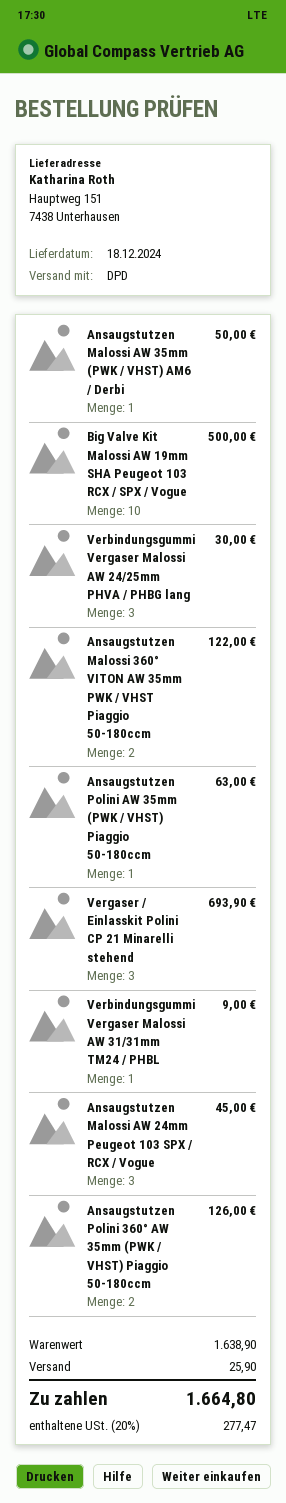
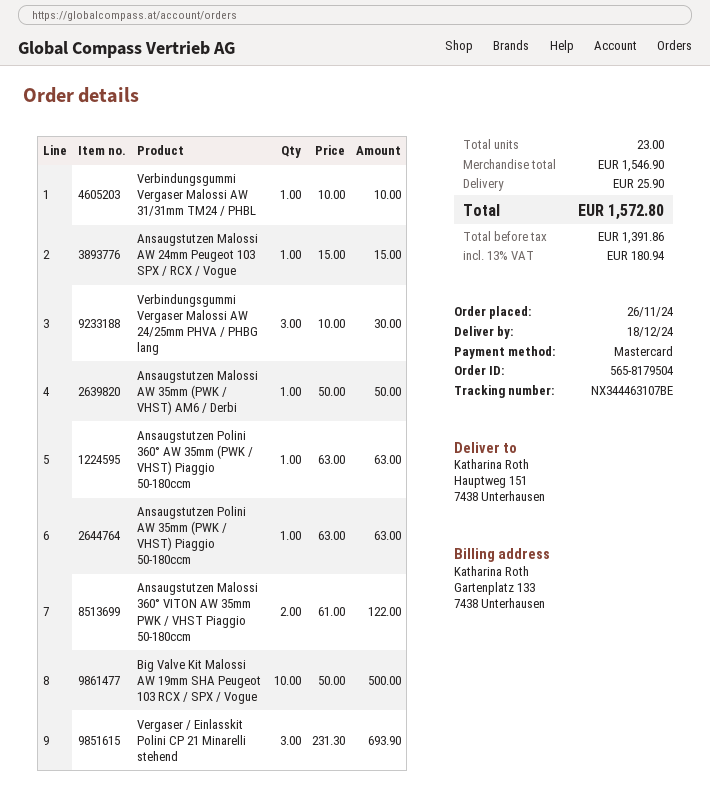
Verbindungsgummi Vergaser Malossi AW 31/31mm TM24 / PHBL: 1 for 9.00 -> 1 for 10.00
Ansaugstutzen Malossi AW 24mm Peugeot 103 SPX / RCX / Vogue: 3 for 45.00 -> 1 for 15.00
Ansaugstutzen Polini 360° AW 35mm (PWK / VHST) Piaggio 50-180ccm: 2 for 126.00 -> 1 for 63.00
subtotal: 1638.90 -> 1546.90
tax: 20% = 277.47 -> 13% = 180.94
total: 1664.80 -> 1572.80

